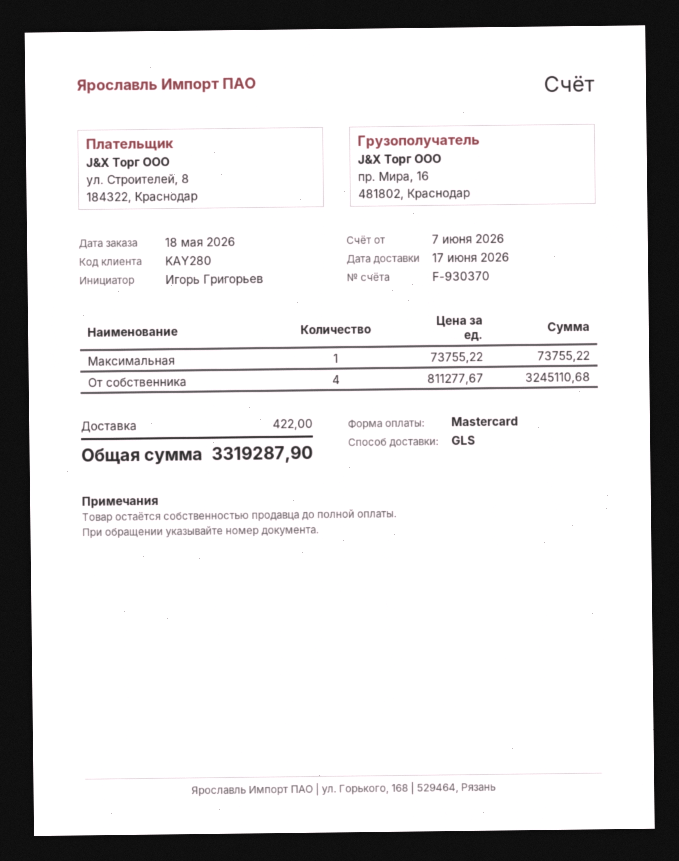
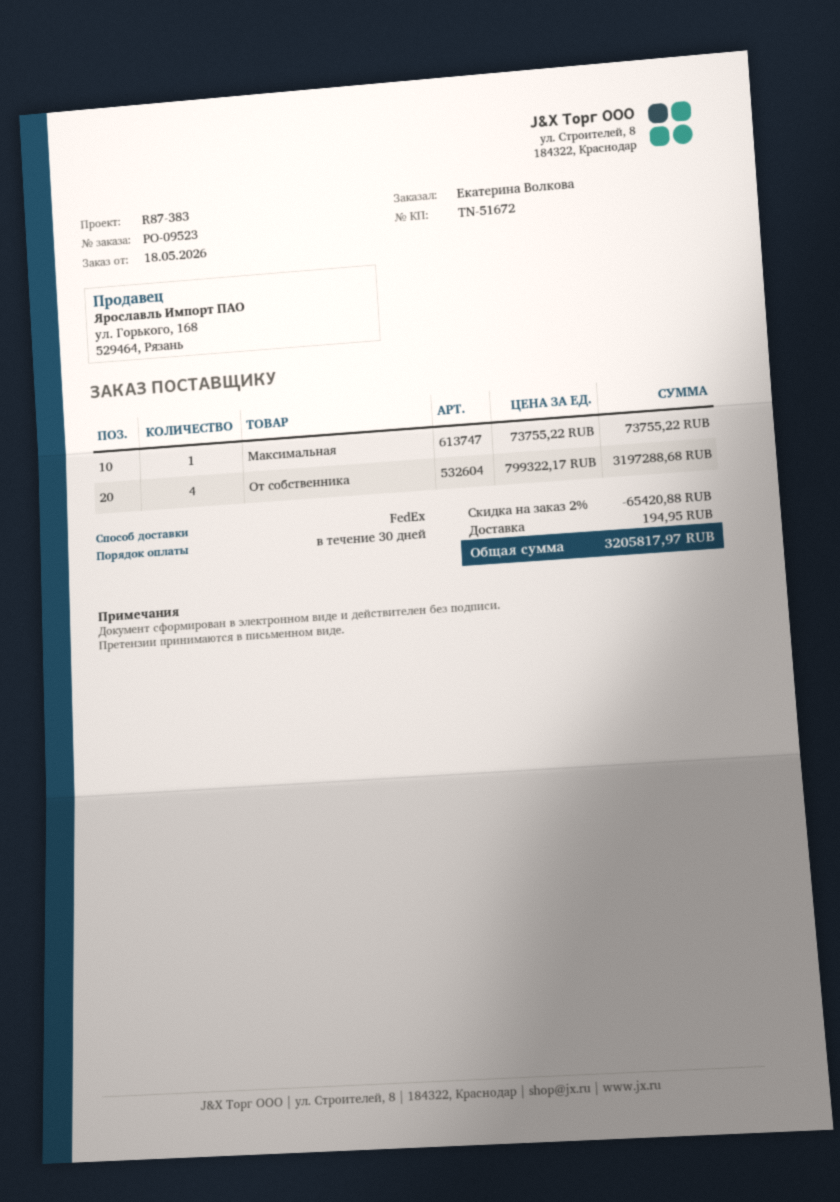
ordered by: Игорь Григорьев -> Екатерина Волкова
shipping method: GLS -> FedEx
От собственника: 4 x 811277.67 = 3245110.68 -> 4 x 799322.17 = 3197288.68
discount: none -> 2% = 65420.88
shipping: 422.00 -> 194.95
total: 3319287.90 -> 3205817.97

